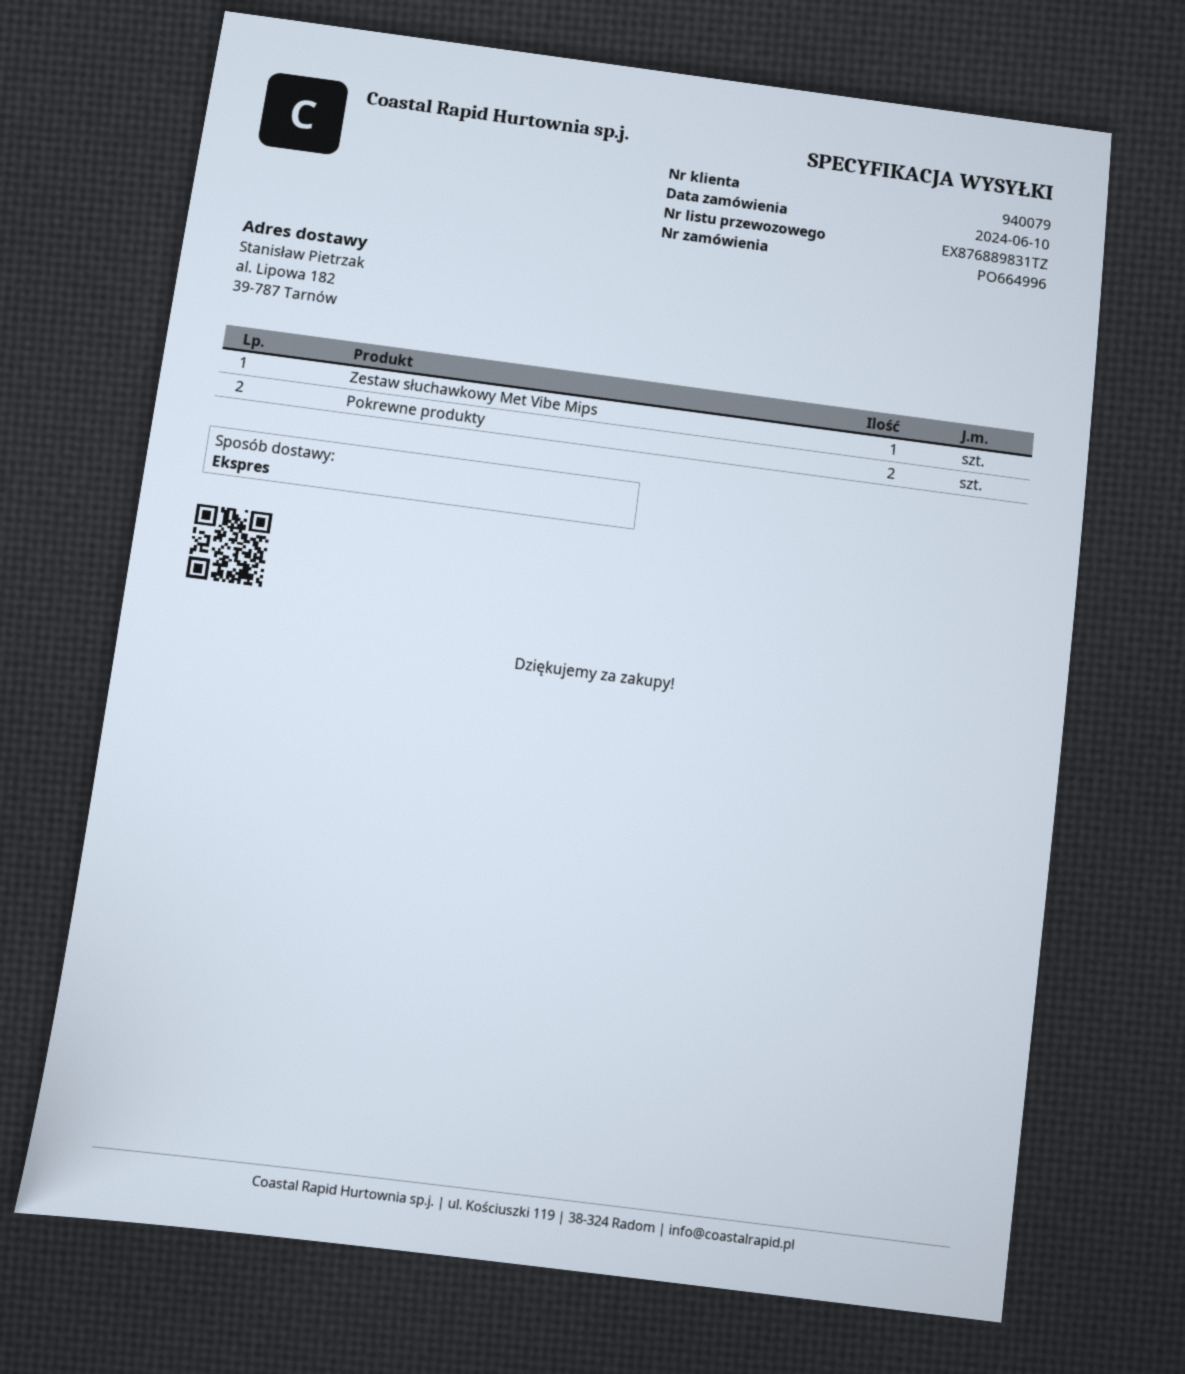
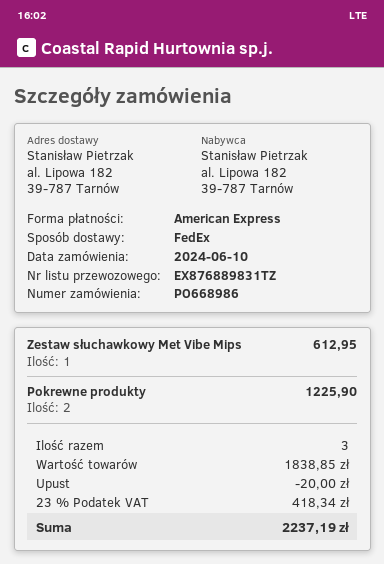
order number: PO664996 -> PO668986
shipping method: express -> FedEx

